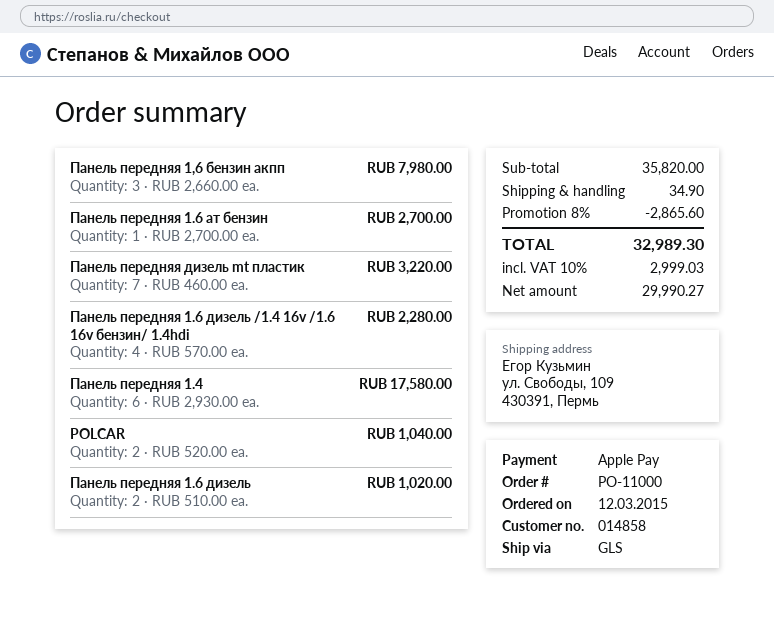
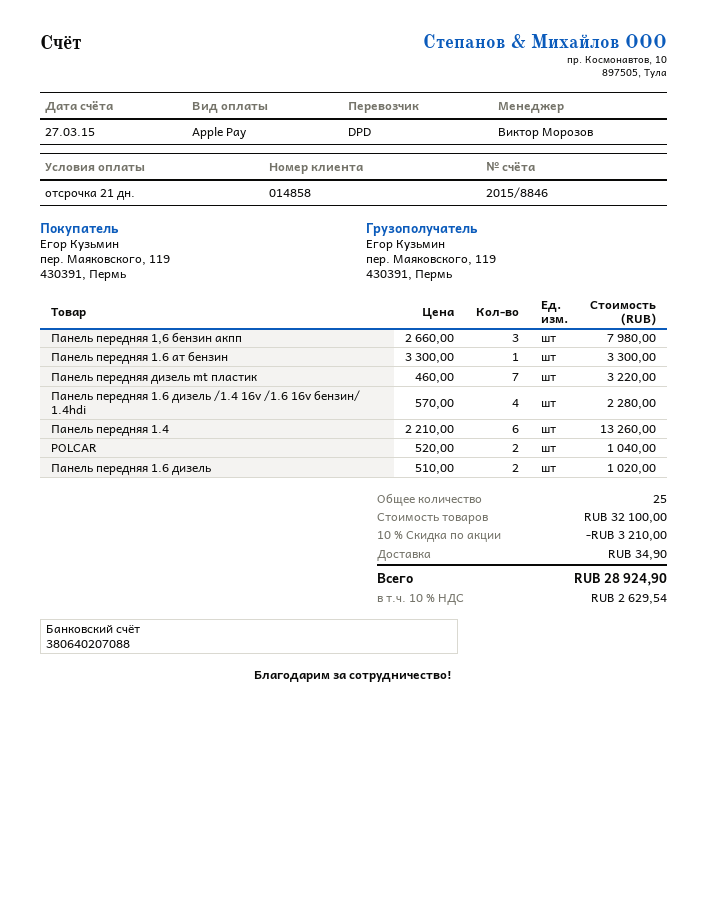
shipping method: GLS -> DPD
ship to: ул. Свободы, 109, 430391, Пермь -> пер. Маяковского, 119, 430391, Пермь
Панель передняя 1.6 ат бензин: 1 x 2700.00 = 2700.00 -> 1 x 3300.00 = 3300.00
Панель передняя 1.4: 6 x 2930.00 = 17580.00 -> 6 x 2210.00 = 13260.00
subtotal: 35820.00 -> 32100.00
discount: 8% = 2865.60 -> 10% = 3210.00
tax: 10% = 2999.03 -> 10% = 2629.54
total: 32989.30 -> 28924.90

